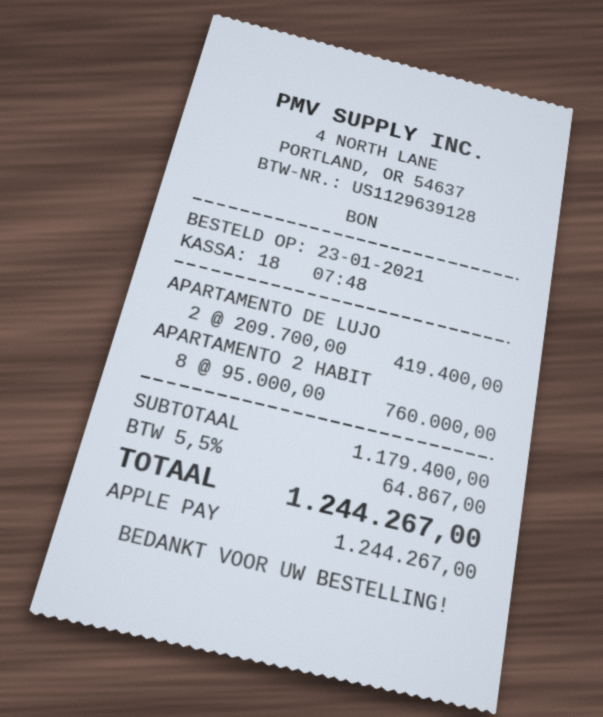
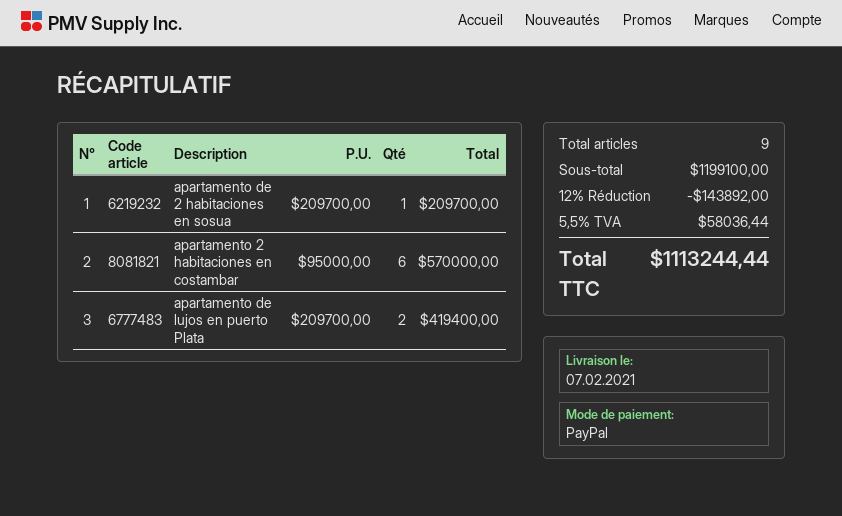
payment method: Apple Pay -> PayPal
APARTAMENTO 2 HABIT: 8 x 95000.00 = 760000.00 -> 6 x 95000.00 = 570000.00
apartamento de 2 habitaciones en sosua: none -> 1 x 209700.00 = 209700.00
subtotal: 1179400.00 -> 1199100.00
discount: none -> 12% = 143892.00
tax: 5.5% = 64867.00 -> 5.5% = 58036.44
total: 1244267.00 -> 1113244.44

